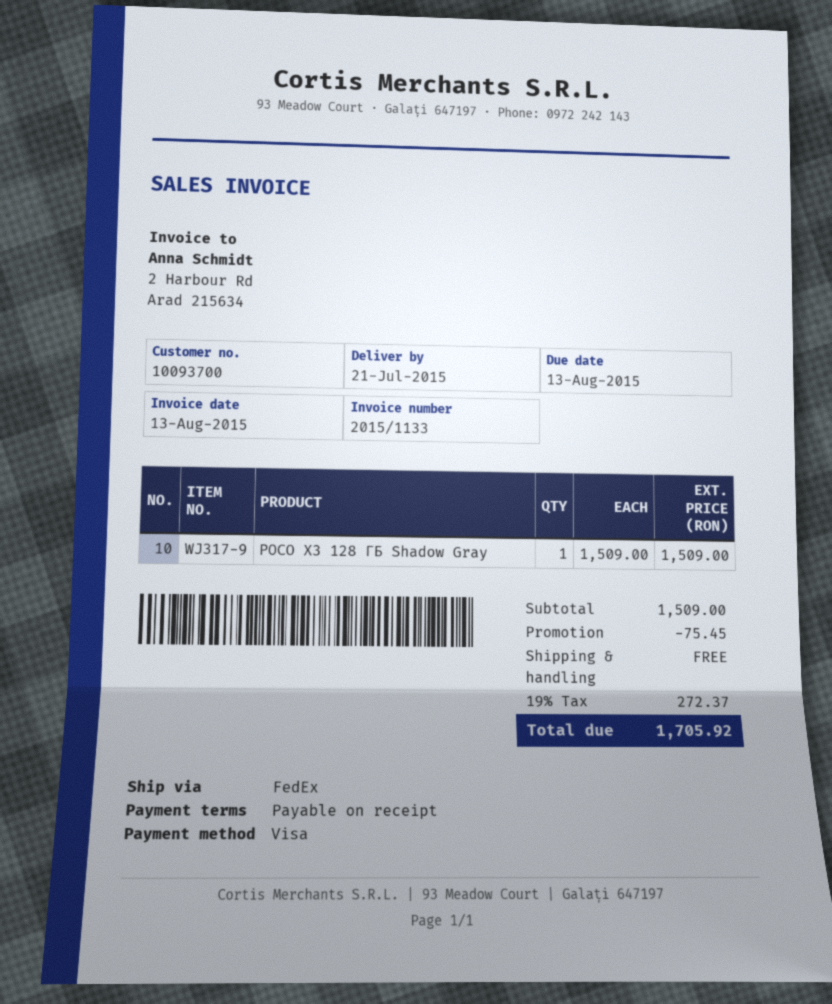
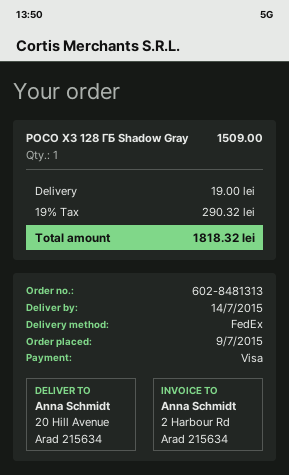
delivery date: 2015-07-21 -> 2015-07-14
discount: 75.45 -> none
shipping: 0.00 -> 19.00
tax: 19% = 272.37 -> 19% = 290.32
total: 1705.92 -> 1818.32

